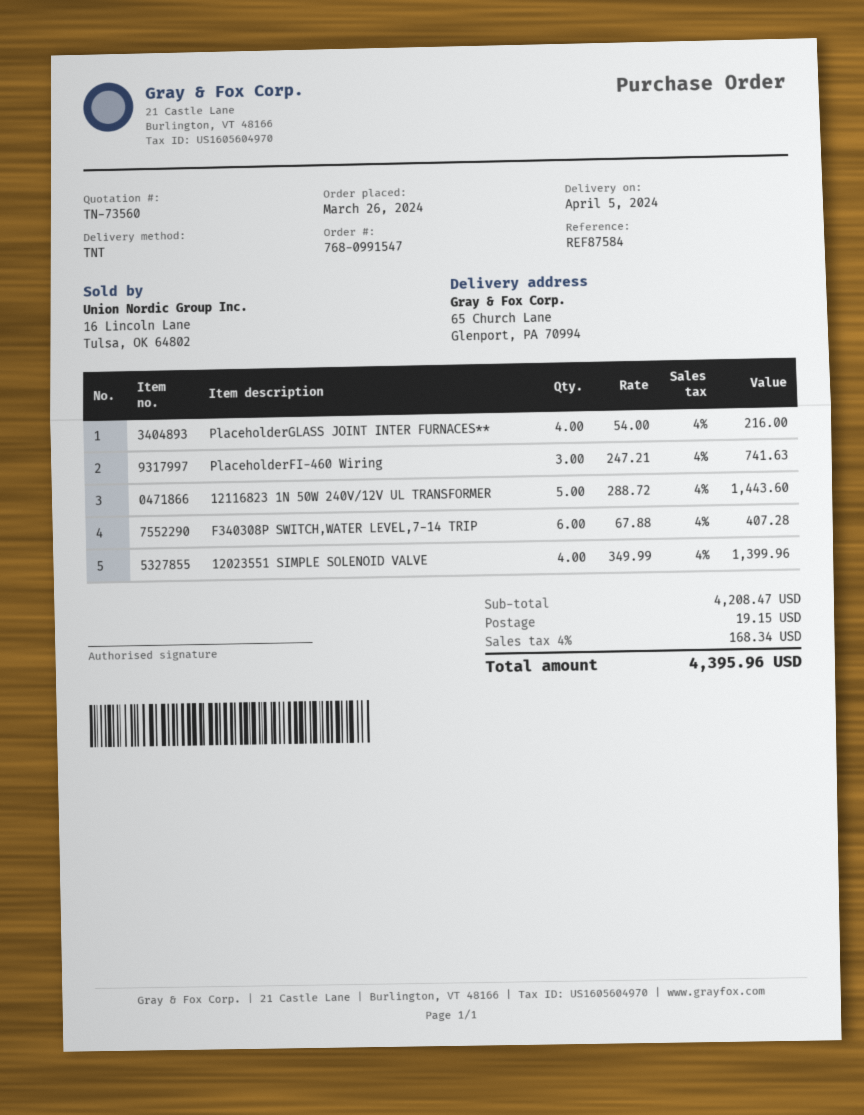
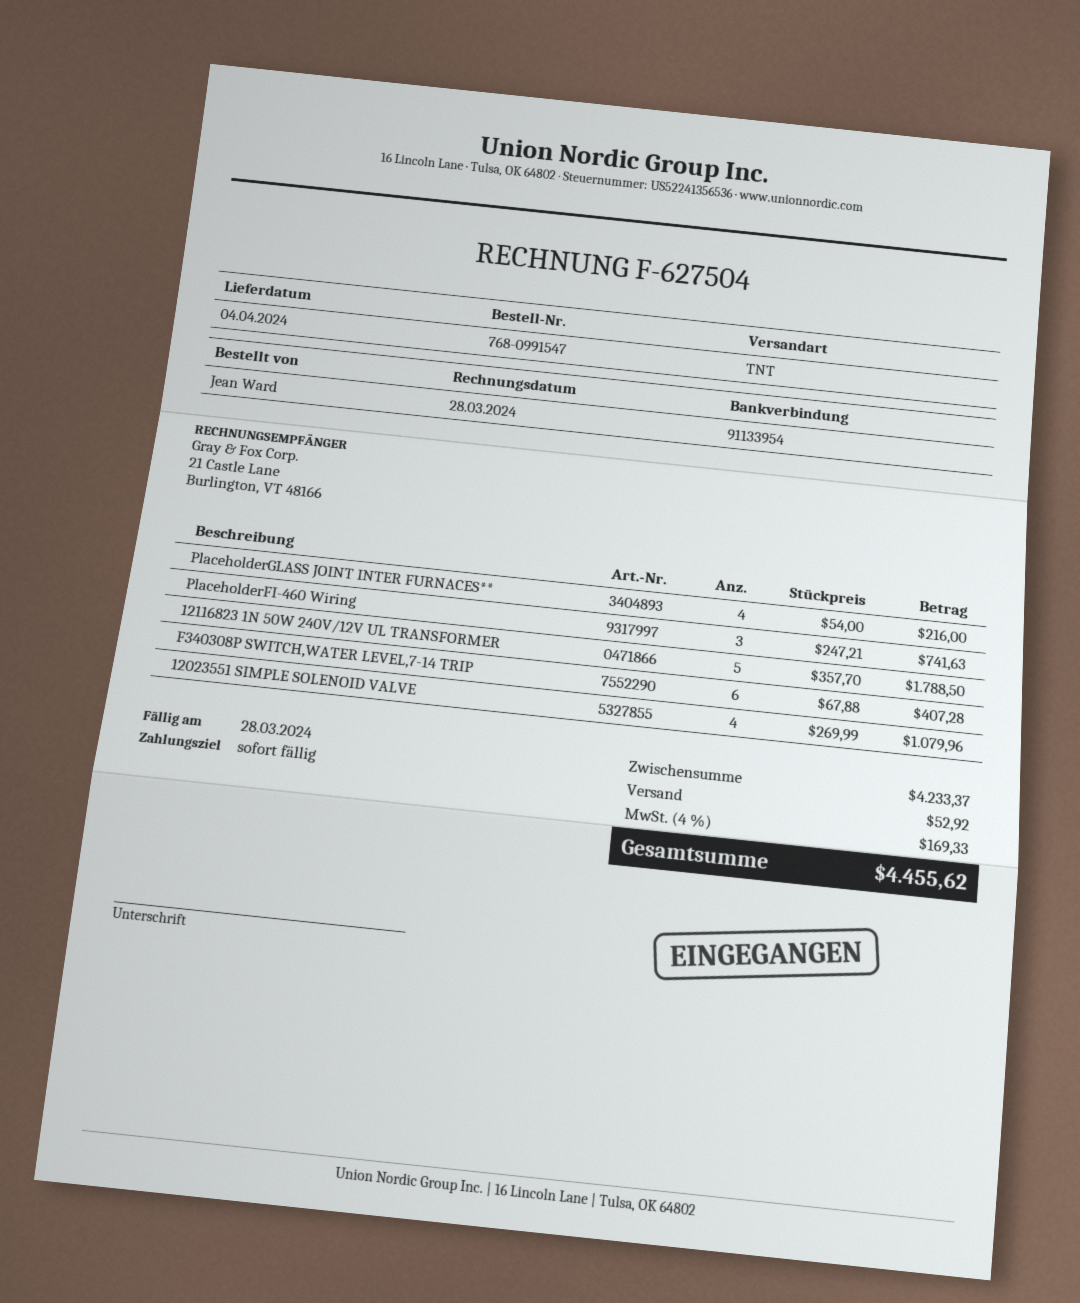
delivery date: 2024-04-05 -> 2024-04-04
12116823 1N 50W 240V/12V UL TRANSFORMER: 5 x 288.72 = 1443.60 -> 5 x 357.70 = 1788.50
12023551 SIMPLE SOLENOID VALVE: 4 x 349.99 = 1399.96 -> 4 x 269.99 = 1079.96
subtotal: 4208.47 -> 4233.37
shipping: 19.15 -> 52.92
tax: 4% = 168.34 -> 4% = 169.33
total: 4395.96 -> 4455.62

